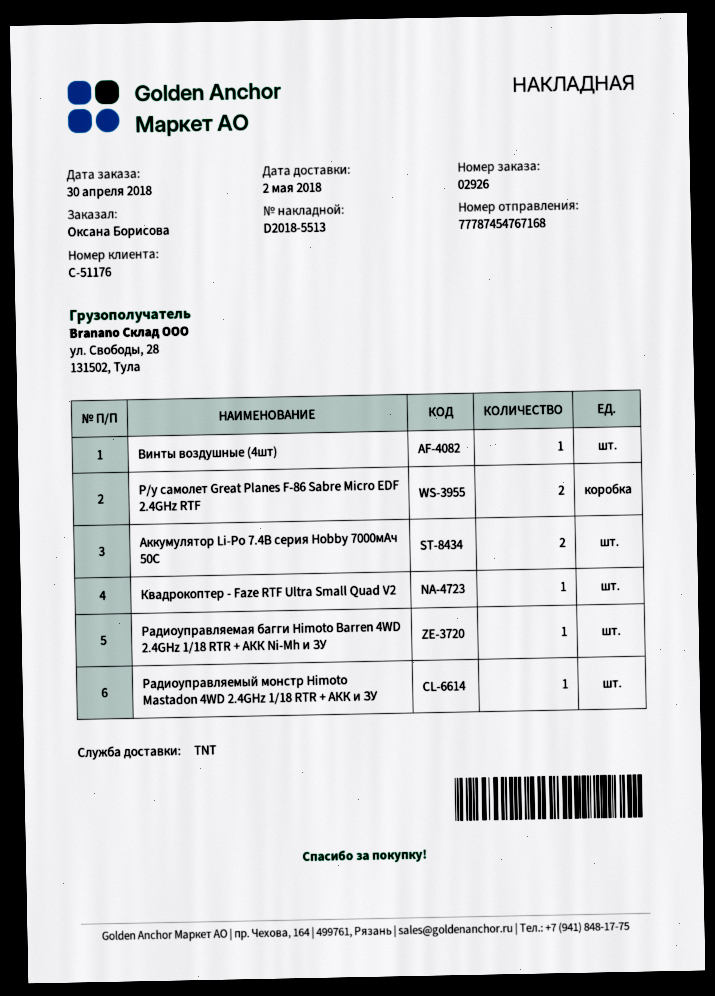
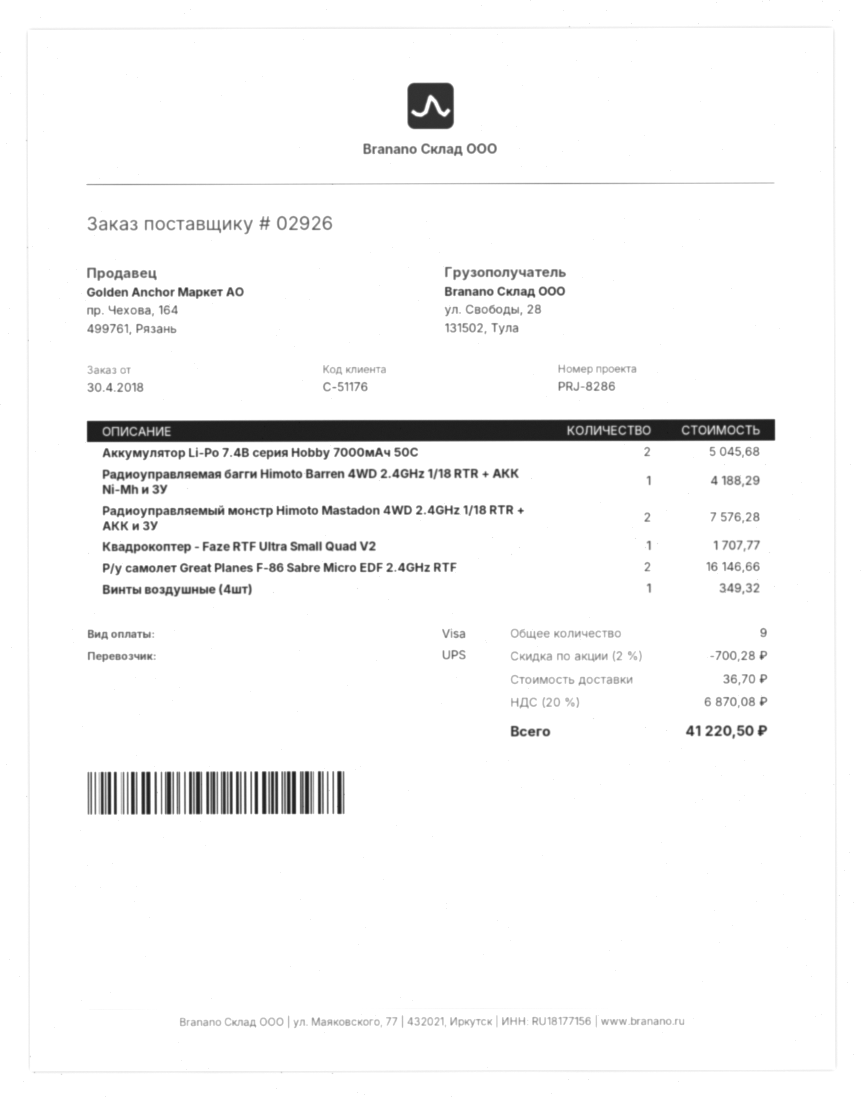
shipping method: TNT -> UPS
Радиоуправляемый монстр Himoto Mastadon 4WD 2.4GHz 1/18 RTR + АКК и ЗУ: 1 -> 2

